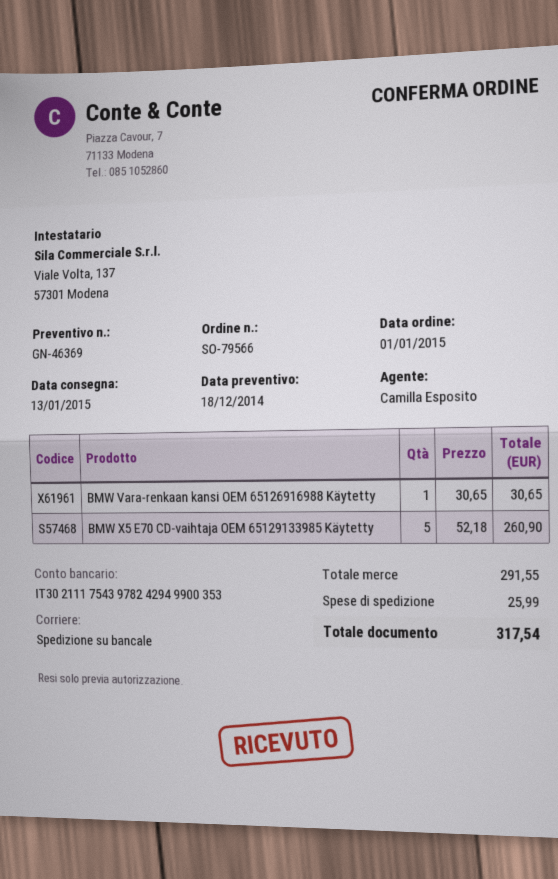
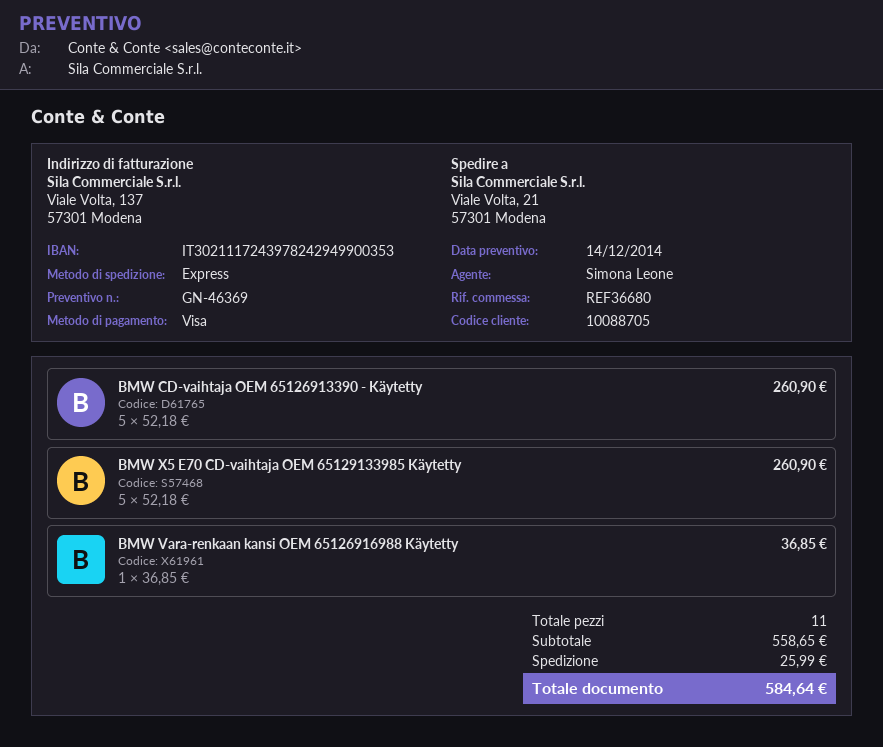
quote date: 2014-12-18 -> 2014-12-14
sales rep: Camilla Esposito -> Simona Leone
bank account: IT3021117543978242949900353 -> IT3021117243978242949900353
shipping method: pallet freight -> express
BMW Vara-renkaan kansi OEM 65126916988 Käytetty: 1 x 30.65 = 30.65 -> 1 x 36.85 = 36.85
BMW CD-vaihtaja OEM 65126913390 - Käytetty: none -> 5 x 52.18 = 260.90
subtotal: 291.55 -> 558.65
total: 317.54 -> 584.64

